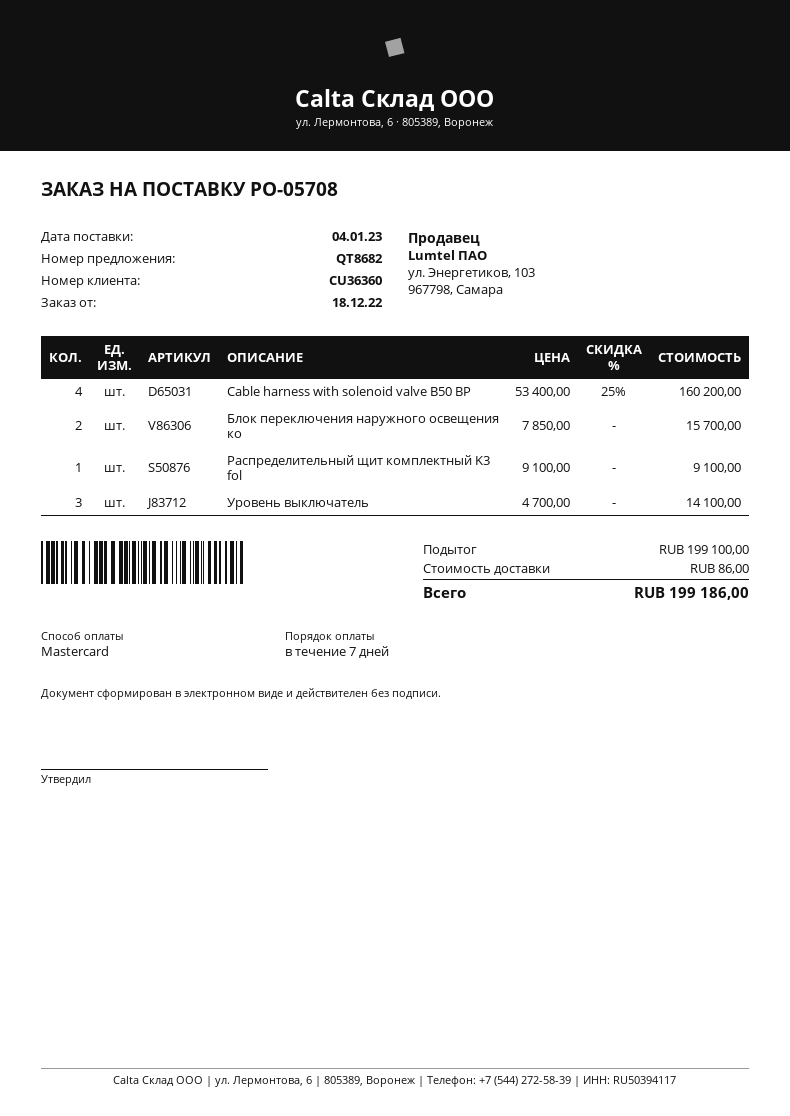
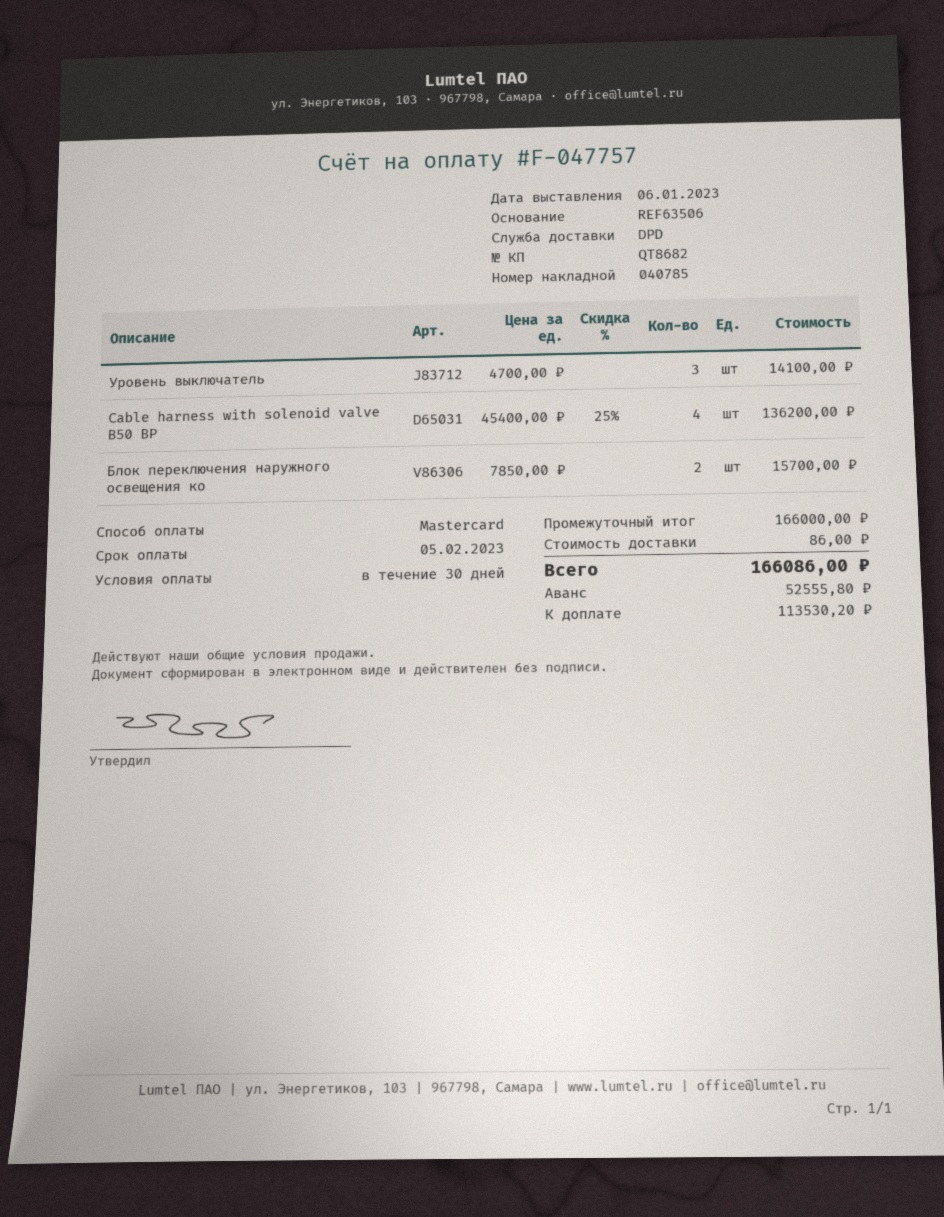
payment terms: 7 days -> 30 days
Cable harness with solenoid valve B50 BP: 4 x 53400.00 - 25% = 160200.00 -> 4 x 45400.00 - 25% = 136200.00
Распределительный щит комплектный K3 fol: 1 x 9100.00 = 9100.00 -> none
subtotal: 199100.00 -> 166000.00
total: 199186.00 -> 166086.00

